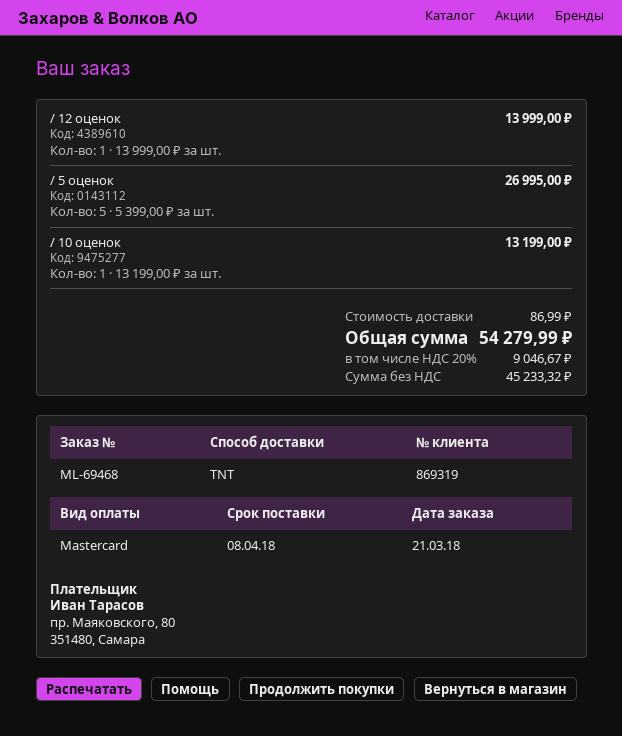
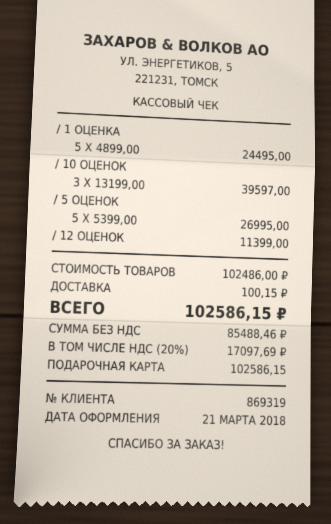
payment method: Mastercard -> gift card
/ 12 оценок: 1 x 13999.00 = 13999.00 -> 1 x 11399.00 = 11399.00
/ 10 оценок: 1 x 13199.00 = 13199.00 -> 3 x 13199.00 = 39597.00
/ 1 ОЦЕНКА: none -> 5 x 4899.00 = 24495.00
shipping: 86.99 -> 100.15
net: 45233.32 -> 85488.46
tax: 20% = 9046.67 -> 20% = 17097.69
total: 54279.99 -> 102586.15

